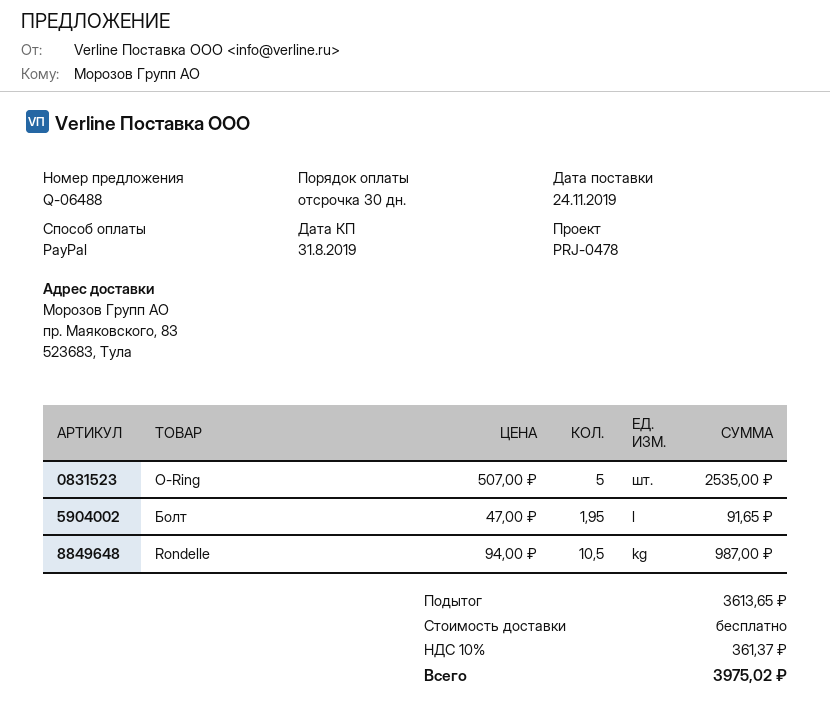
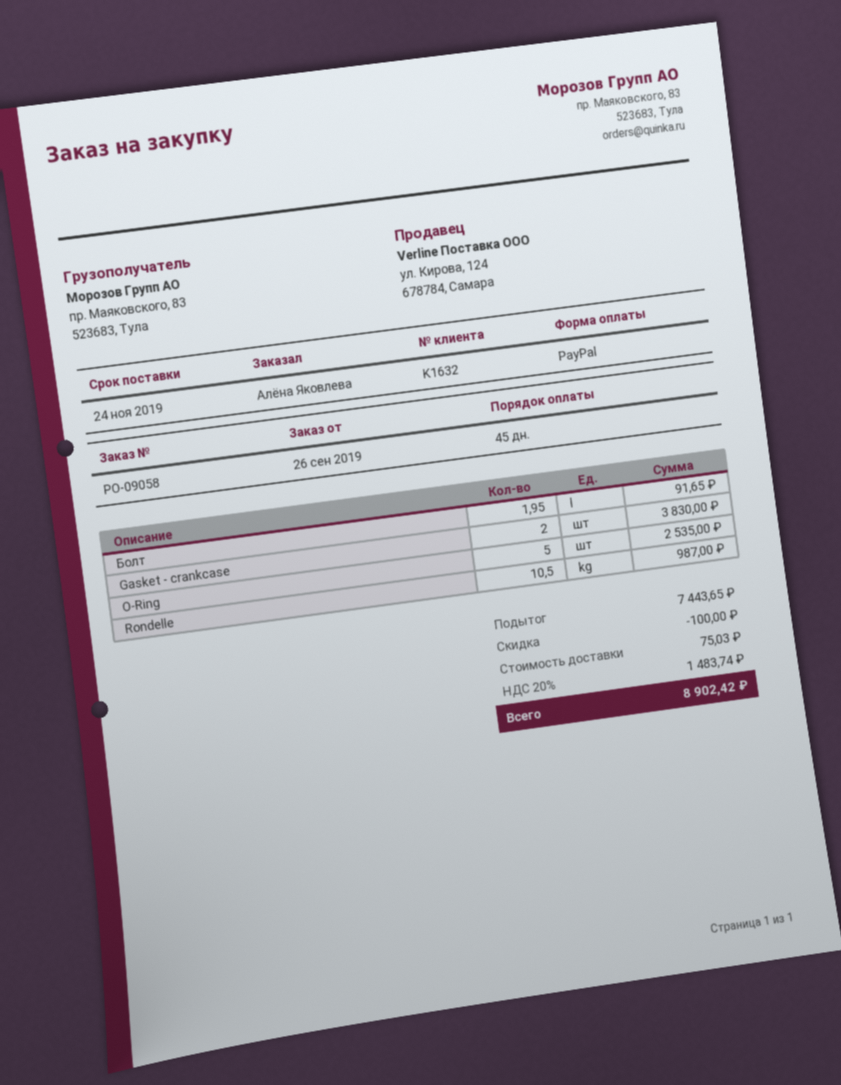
payment terms: 30 days -> 45 days
Gasket - crankcase: none -> 2 for 3830.00
subtotal: 3613.65 -> 7443.65
discount: none -> 100.00
shipping: 0.00 -> 75.03
tax: 10% = 361.37 -> 20% = 1483.74
total: 3975.02 -> 8902.42

